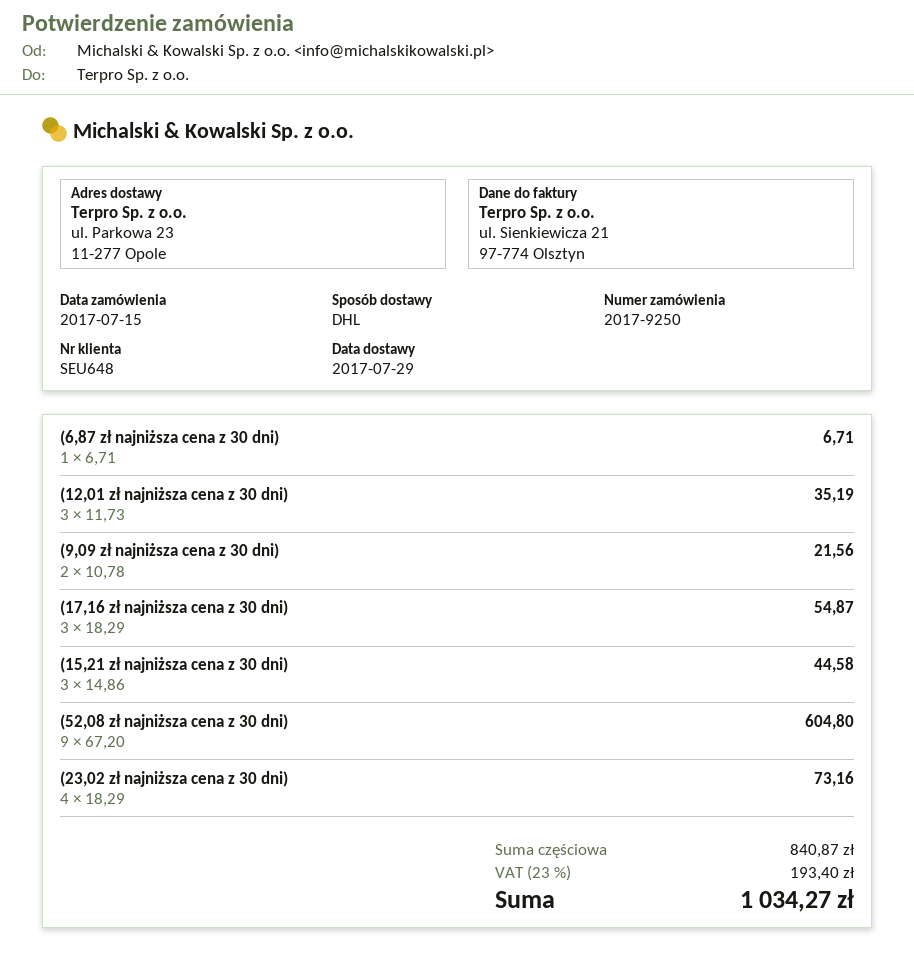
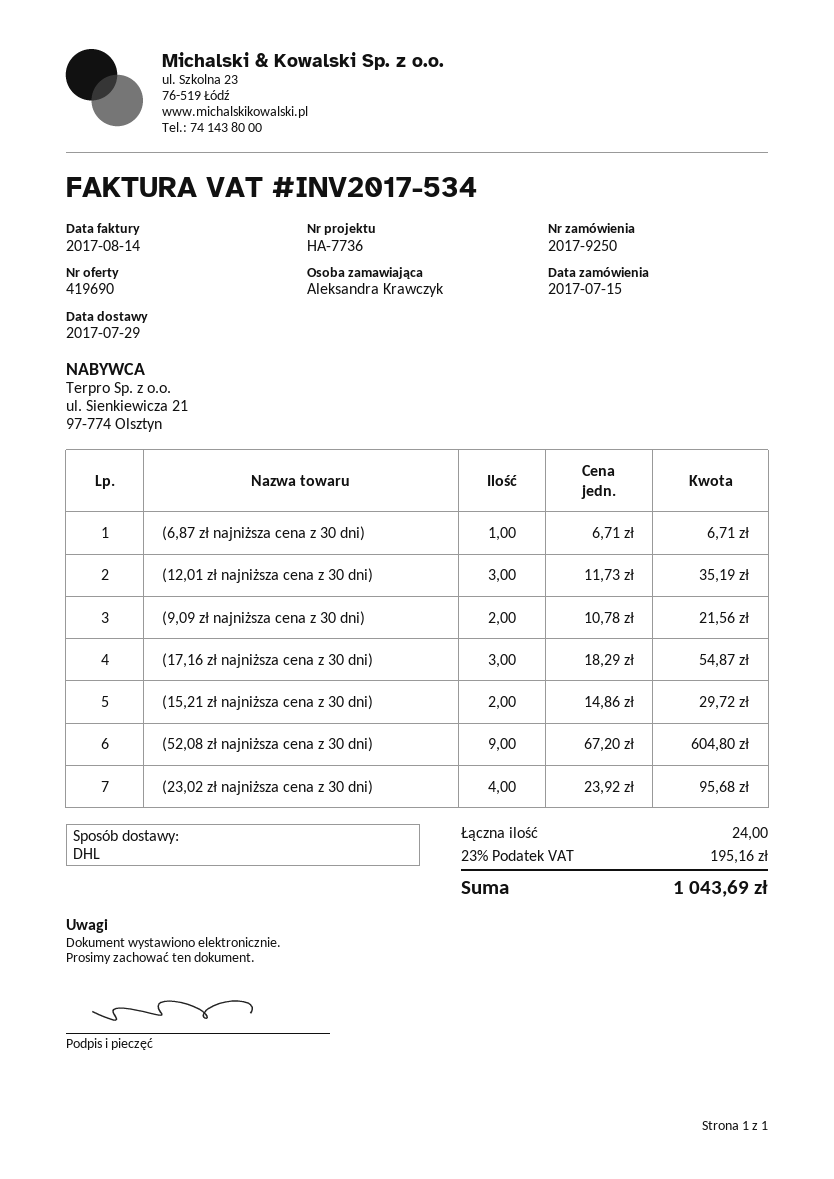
(15,21 zł najniższa cena z 30 dni): 3 x 14.86 = 44.58 -> 2 x 14.86 = 29.72
(23,02 zł najniższa cena z 30 dni): 4 x 18.29 = 73.16 -> 4 x 23.92 = 95.68
tax: 23% = 193.40 -> 23% = 195.16
total: 1034.27 -> 1043.69

